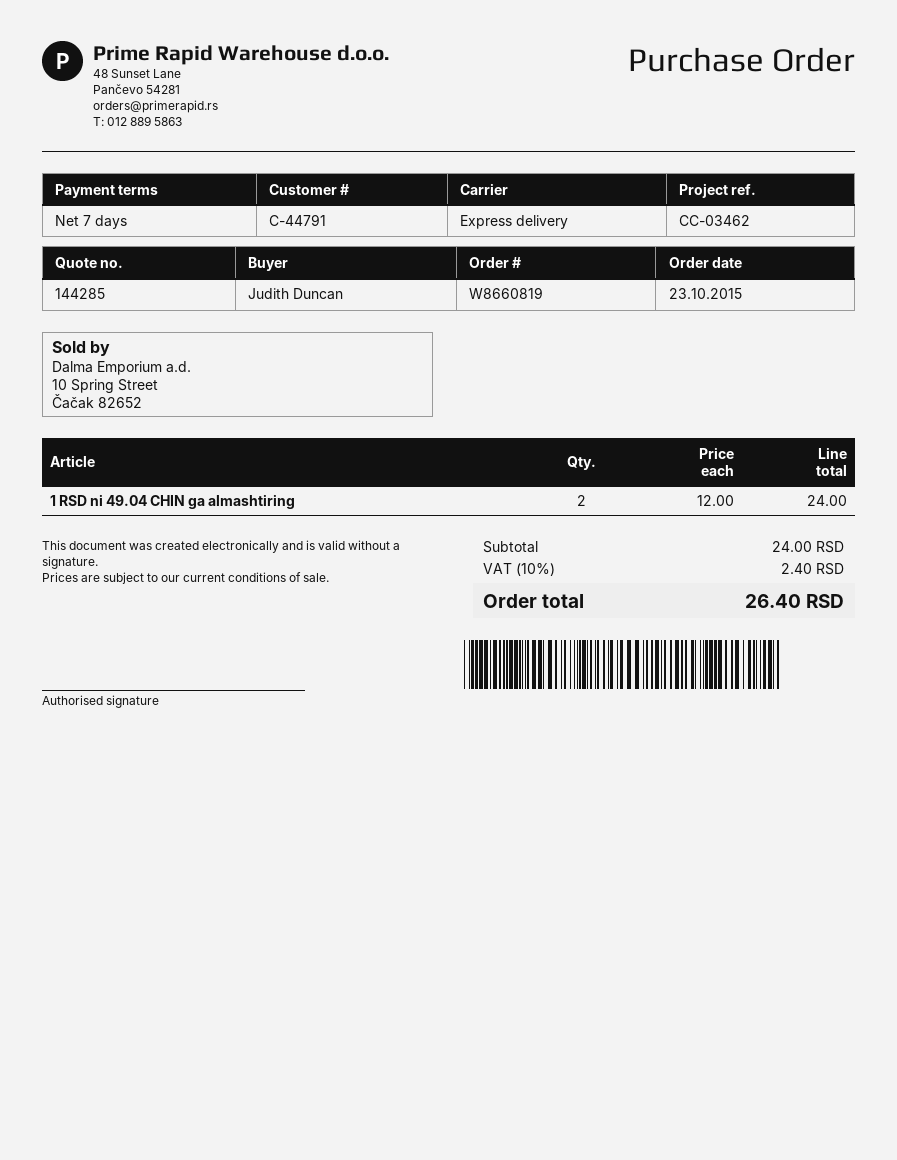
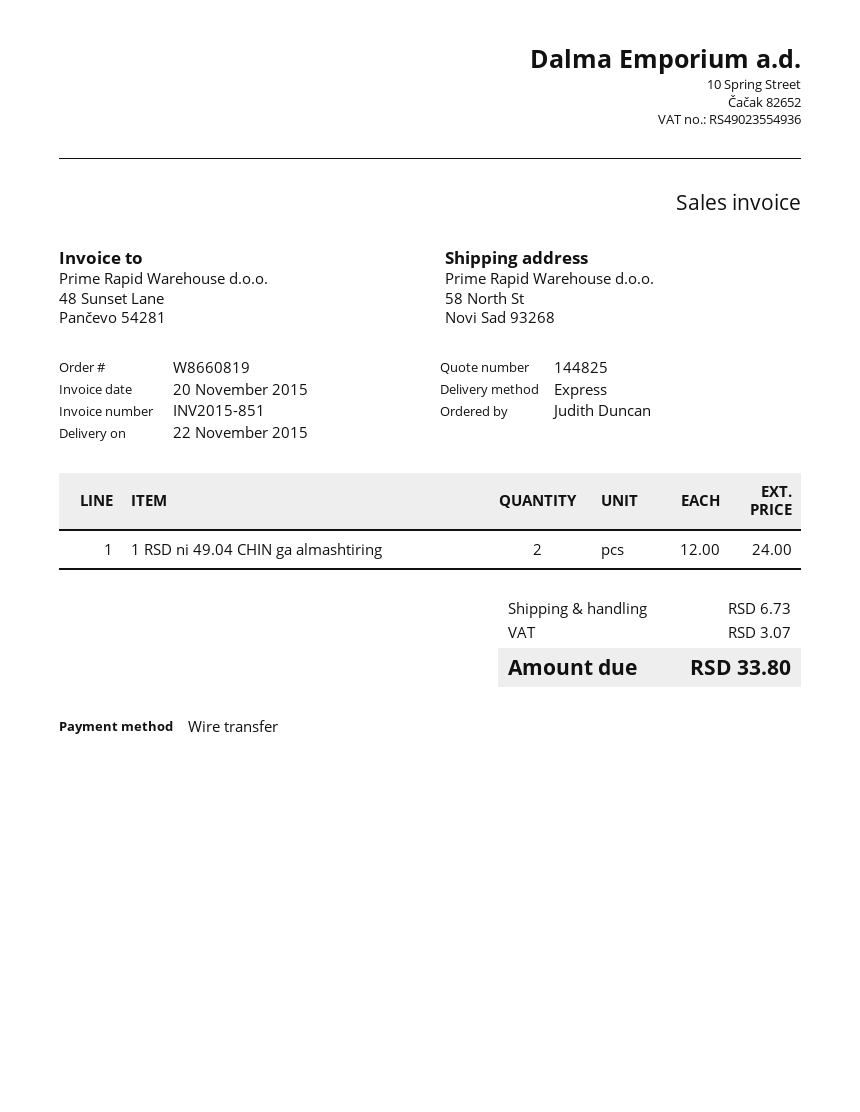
quote number: 144285 -> 144825
shipping: none -> 6.73
tax: 2.40 -> 3.07
total: 26.40 -> 33.80

